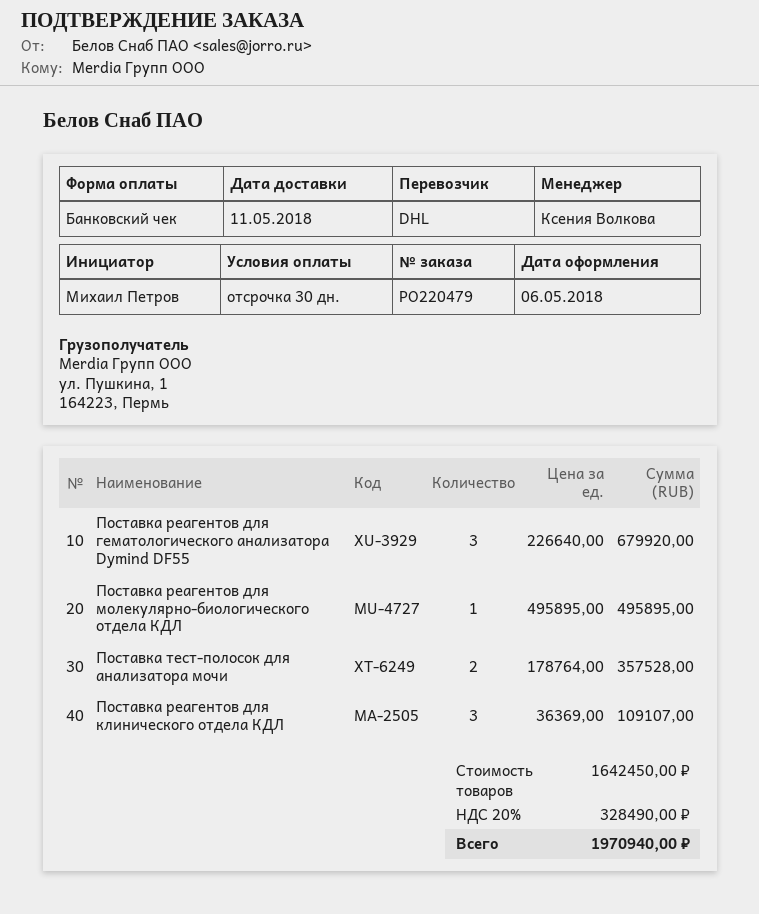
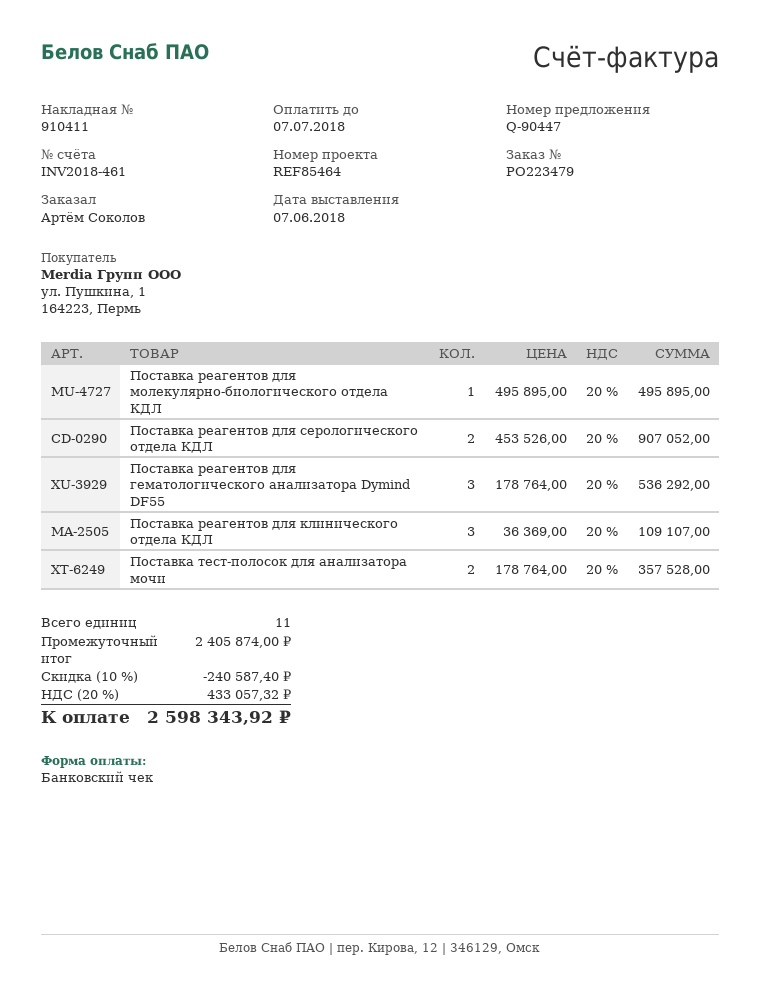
order number: PO220479 -> PO223479
ordered by: Михаил Петров -> Артём Соколов
Поставка реагентов для гематологического анализатора Dymind DF55: 3 x 226640.00 = 679920.00 -> 3 x 178764.00 = 536292.00
Поставка реагентов для серологического отдела КДЛ: none -> 2 x 453526.00 = 907052.00
subtotal: 1642450.00 -> 2405874.00
discount: none -> 10% = 240587.40
tax: 20% = 328490.00 -> 20% = 433057.32
total: 1970940.00 -> 2598343.92

